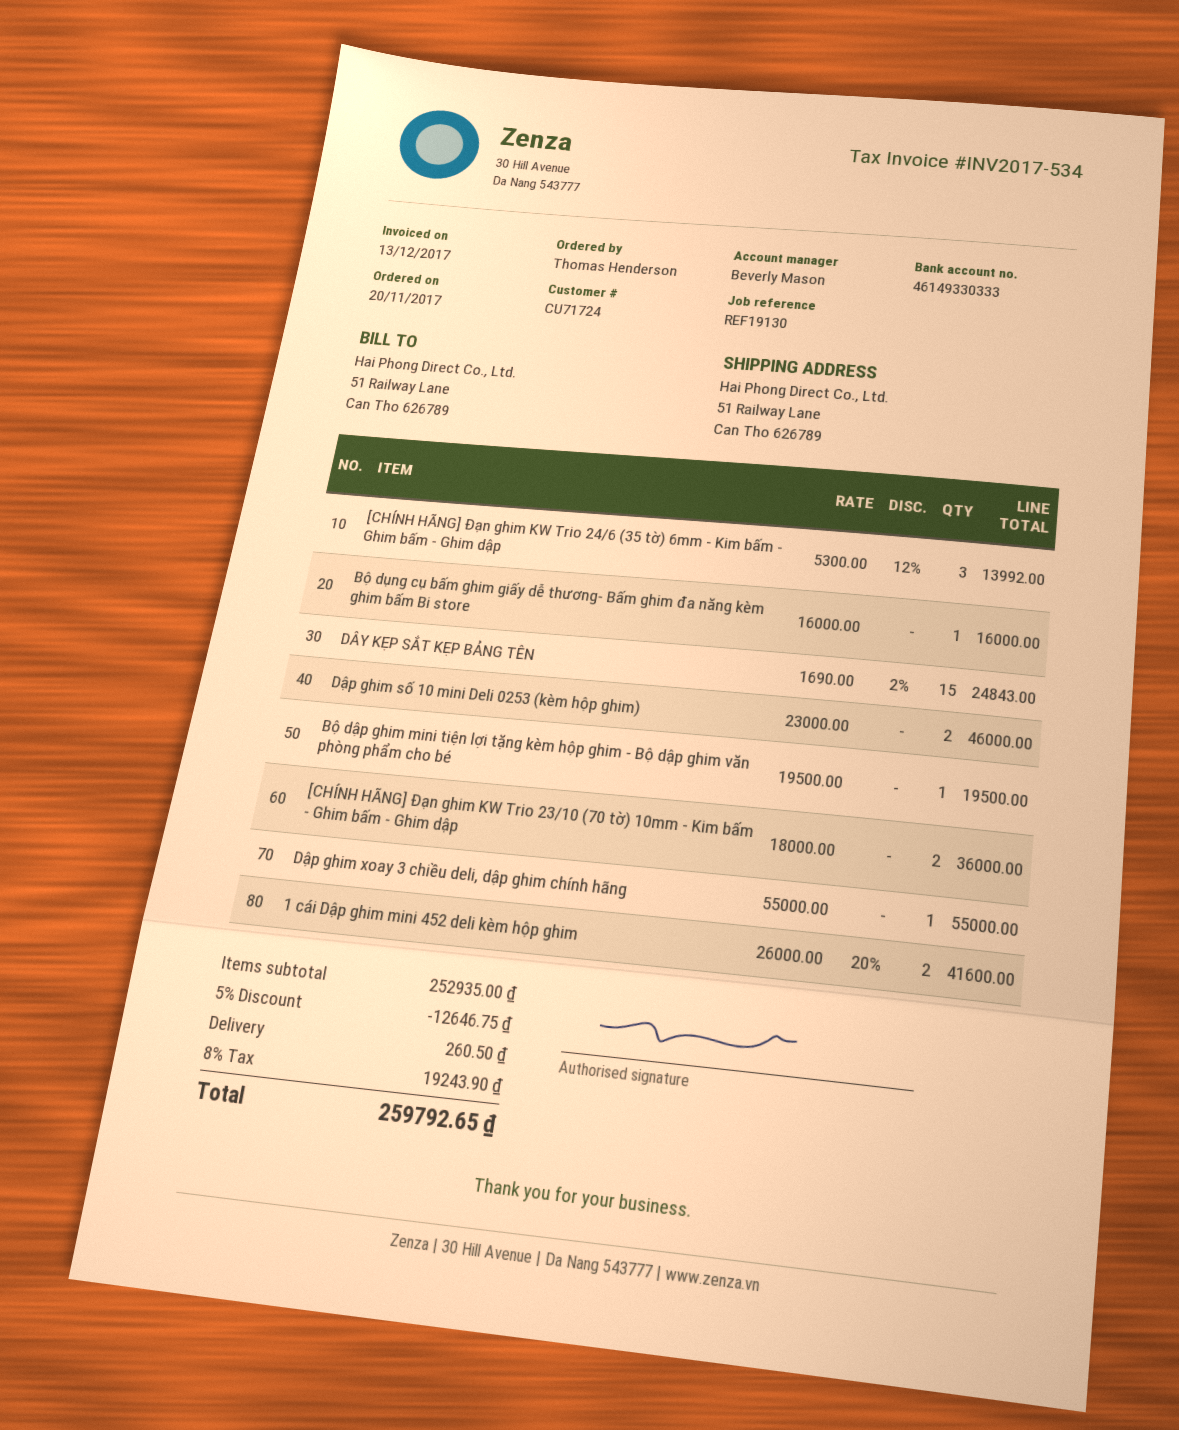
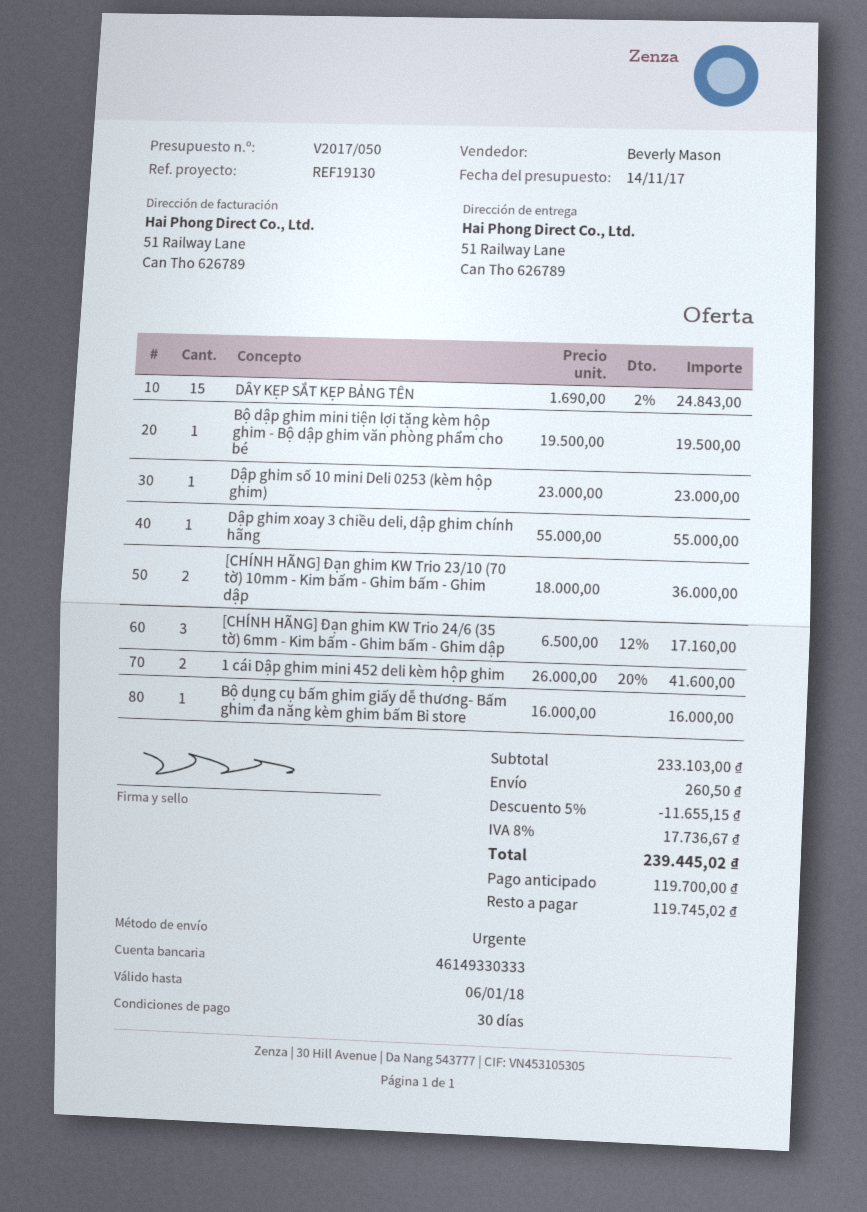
[CHÍNH HÃNG] Đạn ghim KW Trio 24/6 (35 tờ) 6mm - Kim bấm - Ghim bấm - Ghim dập: 3 x 5300.00 - 12% = 13992.00 -> 3 x 6500.00 - 12% = 17160.00
Dập ghim số 10 mini Deli 0253 (kèm hộp ghim): 2 x 23000.00 = 46000.00 -> 1 x 23000.00 = 23000.00
subtotal: 252935.00 -> 233103.00
discount: 5% = 12646.75 -> 5% = 11655.15
tax: 8% = 19243.90 -> 8% = 17736.67
total: 259792.65 -> 239445.02

